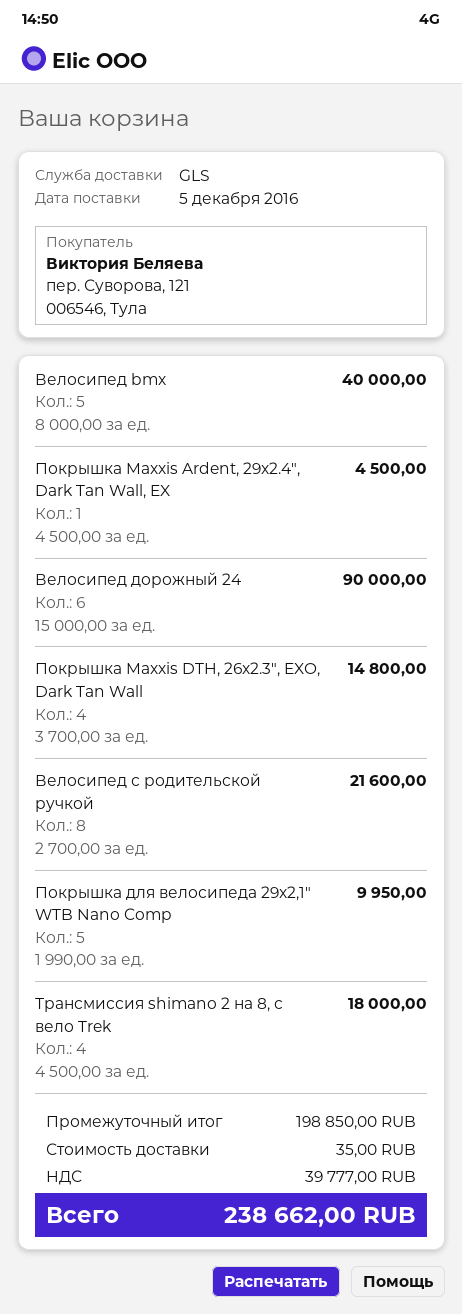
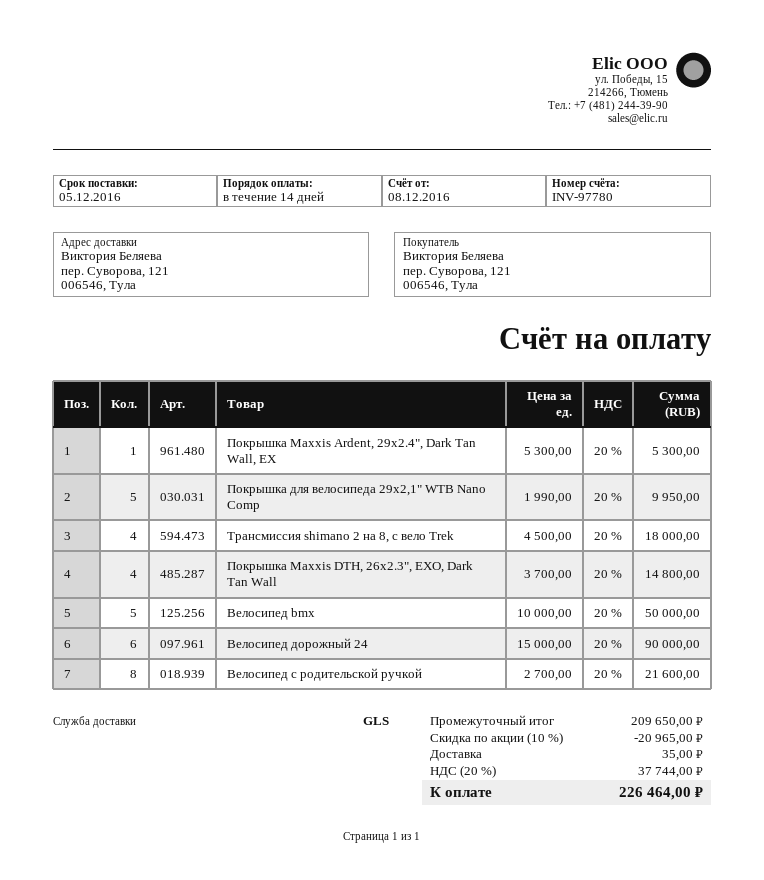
Велосипед bmx: 5 x 8000.00 = 40000.00 -> 5 x 10000.00 = 50000.00
Покрышка Maxxis Ardent, 29x2.4", Dark Tan Wall, EX: 1 x 4500.00 = 4500.00 -> 1 x 5300.00 = 5300.00
subtotal: 198850.00 -> 209650.00
discount: none -> 10% = 20965.00
tax: 39777.00 -> 37744.00
total: 238662.00 -> 226464.00

